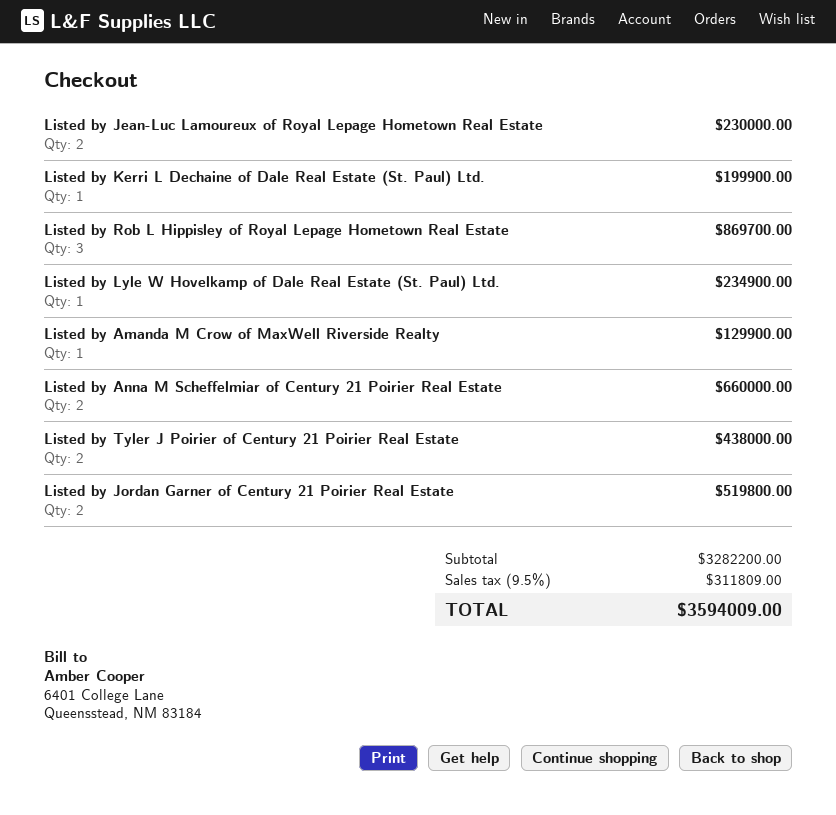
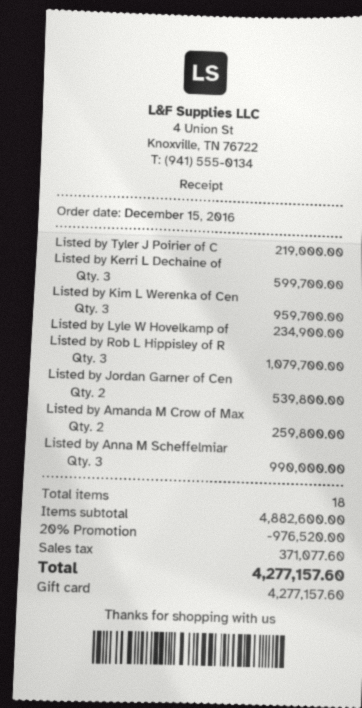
Listed by Jean-Luc Lamoureux of Royal Lepage Hometown Real Estate: 2 for 230000.00 -> none
Listed by Kerri L Dechaine of Dale Real Estate (St. Paul) Ltd.: 1 for 199900.00 -> 3 for 599700.00
Listed by Rob L Hippisley of Royal Lepage Hometown Real Estate: 3 for 869700.00 -> 3 for 1079700.00
Listed by Amanda M Crow of MaxWell Riverside Realty: 1 for 129900.00 -> 2 for 259800.00
Listed by Anna M Scheffelmiar of Century 21 Poirier Real Estate: 2 for 660000.00 -> 3 for 990000.00
Listed by Tyler J Poirier of Century 21 Poirier Real Estate: 2 for 438000.00 -> 1 for 219000.00
Listed by Jordan Garner of Century 21 Poirier Real Estate: 2 for 519800.00 -> 2 for 539800.00
Listed by Kim L Werenka of Cen: none -> 3 for 959700.00
subtotal: 3282200.00 -> 4882600.00
discount: none -> 20% = 976520.00
tax: 311809.00 -> 371077.60
total: 3594009.00 -> 4277157.60

